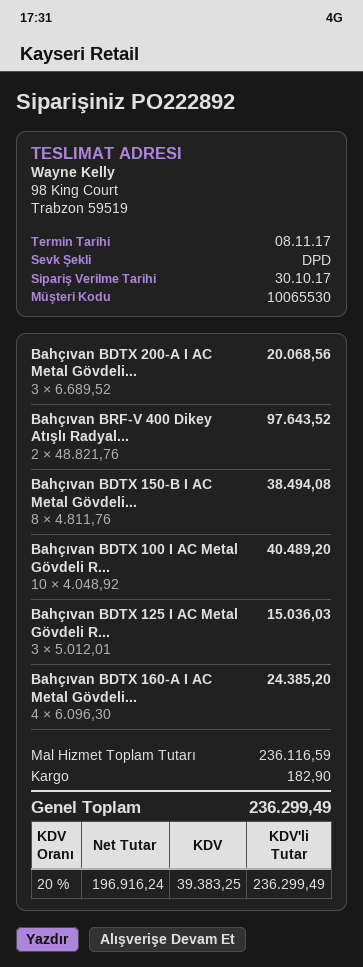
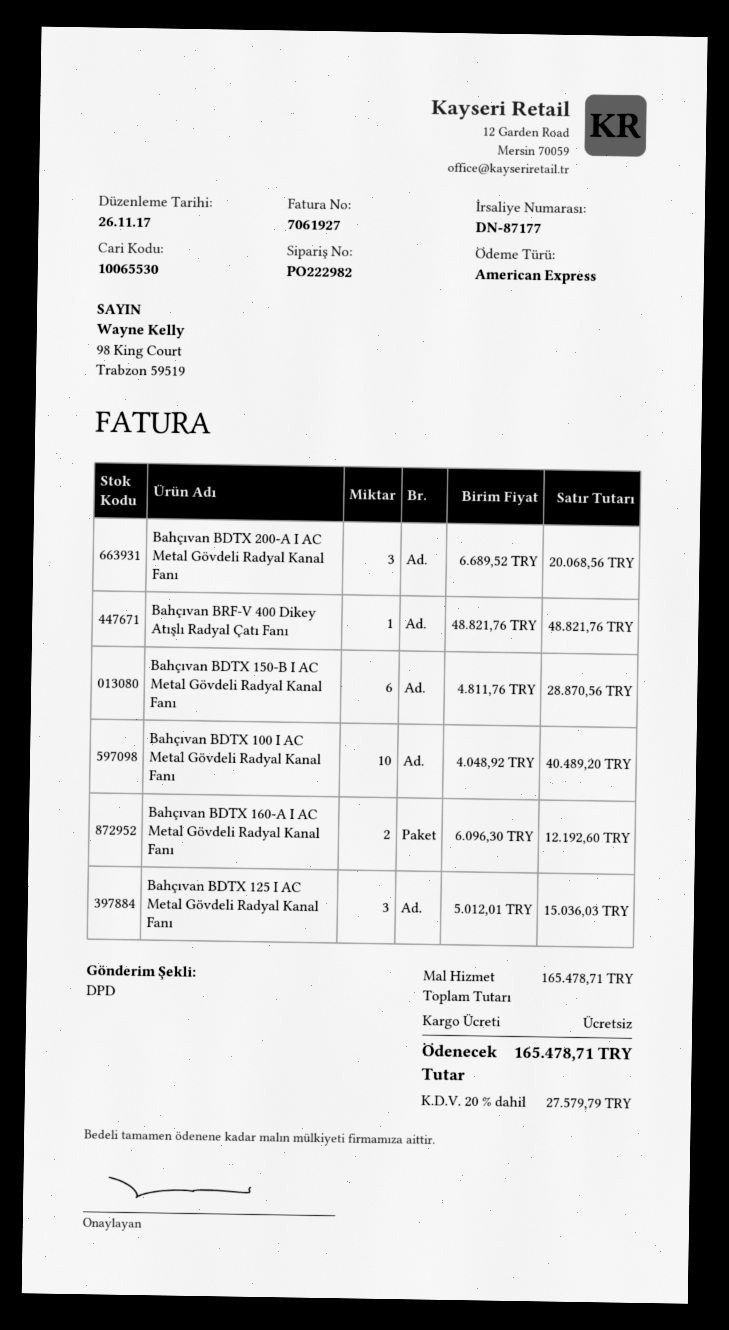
order number: PO222892 -> PO222982
Bahçıvan BRF-V 400 Dikey Atışlı Radyal...: 2 x 48821.76 = 97643.52 -> 1 x 48821.76 = 48821.76
Bahçıvan BDTX 150-B I AC Metal Gövdeli...: 8 x 4811.76 = 38494.08 -> 6 x 4811.76 = 28870.56
Bahçıvan BDTX 160-A I AC Metal Gövdeli...: 4 x 6096.30 = 24385.20 -> 2 x 6096.30 = 12192.60
subtotal: 236116.59 -> 165478.71
shipping: 182.90 -> 0.00
tax: 20% = 39383.25 -> 20% = 27579.79
total: 236299.49 -> 165478.71

